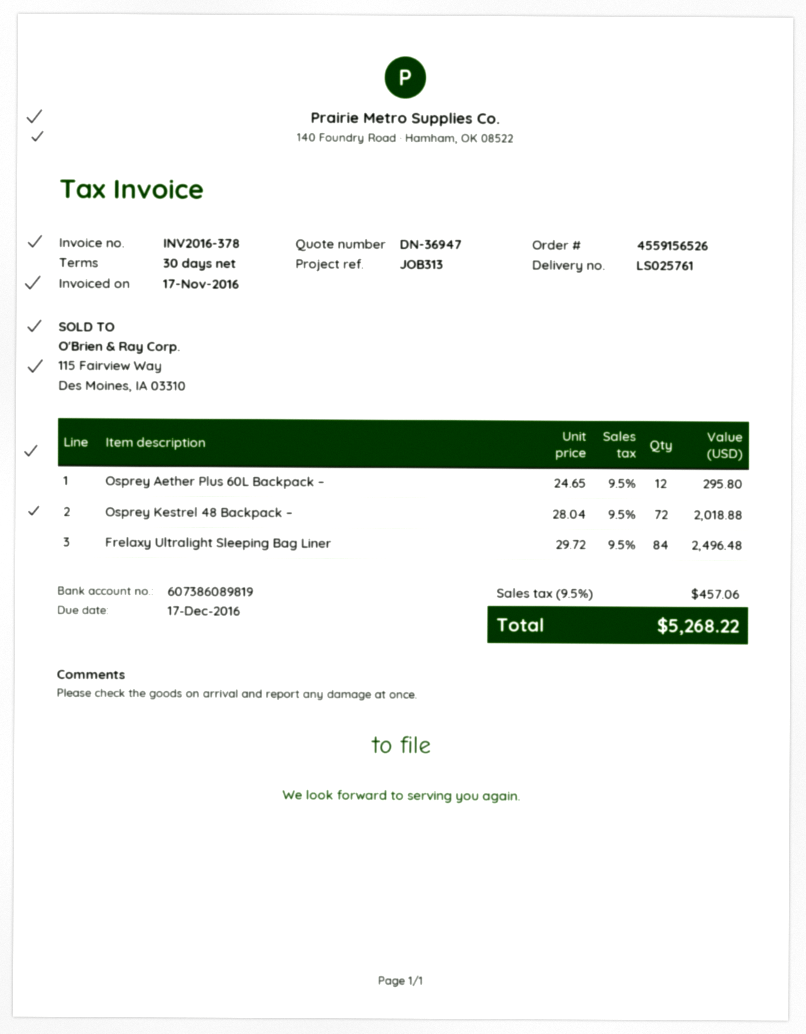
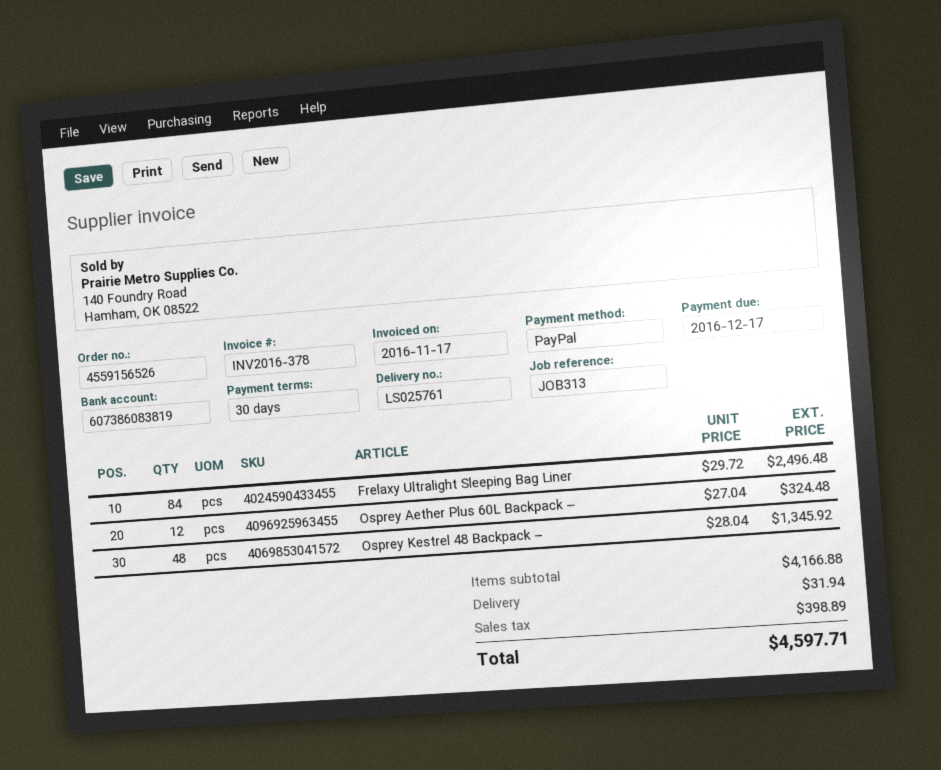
bank account: 607386089819 -> 607386083819
Osprey Aether Plus 60L Backpack –: 12 x 24.65 = 295.80 -> 12 x 27.04 = 324.48
Osprey Kestrel 48 Backpack –: 72 x 28.04 = 2018.88 -> 48 x 28.04 = 1345.92
shipping: none -> 31.94
tax: 457.06 -> 398.89
total: 5268.22 -> 4597.71

